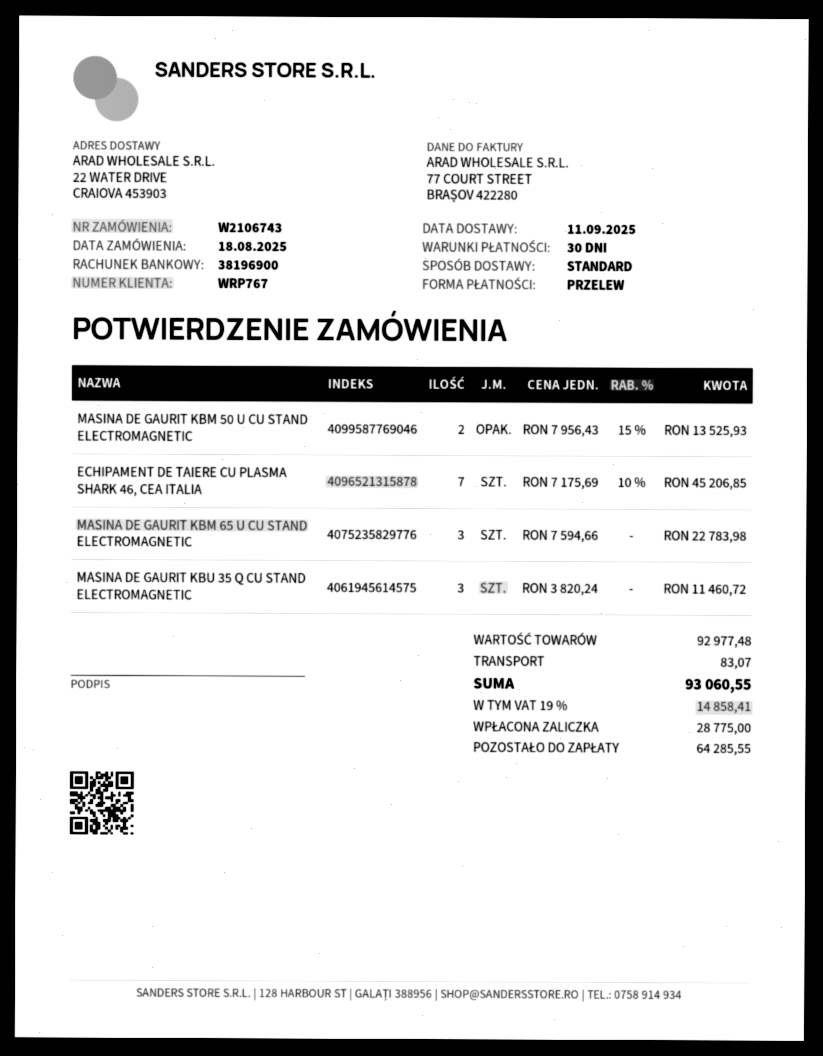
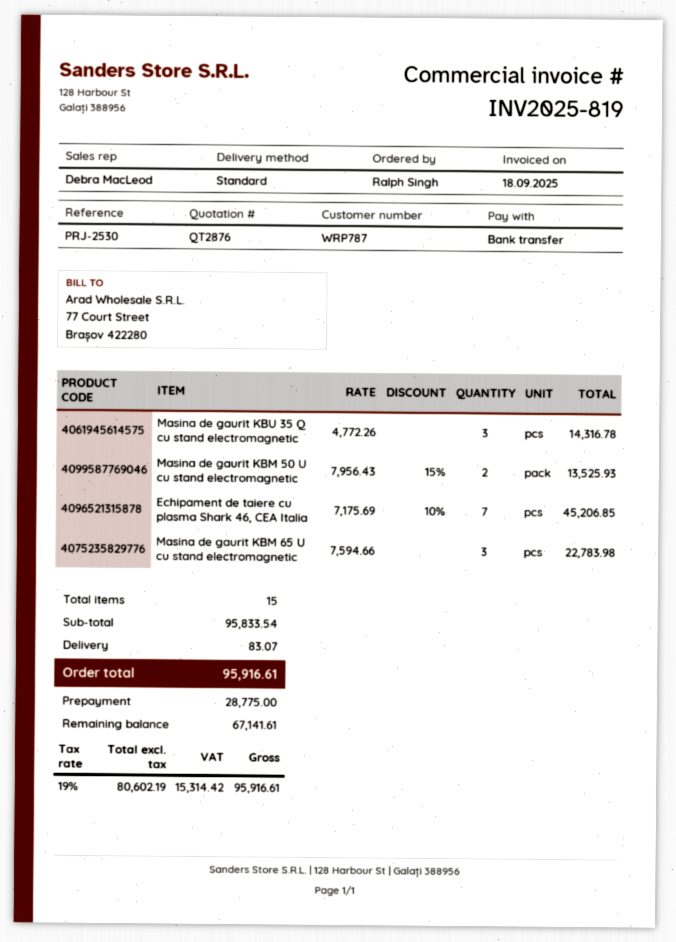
customer number: WRP767 -> WRP787
MASINA DE GAURIT KBU 35 Q CU STAND ELECTROMAGNETIC: 3 x 3820.24 = 11460.72 -> 3 x 4772.26 = 14316.78
subtotal: 92977.48 -> 95833.54
tax: 19% = 14858.41 -> 19% = 15314.42
total: 93060.55 -> 95916.61
balance: 64285.55 -> 67141.61

